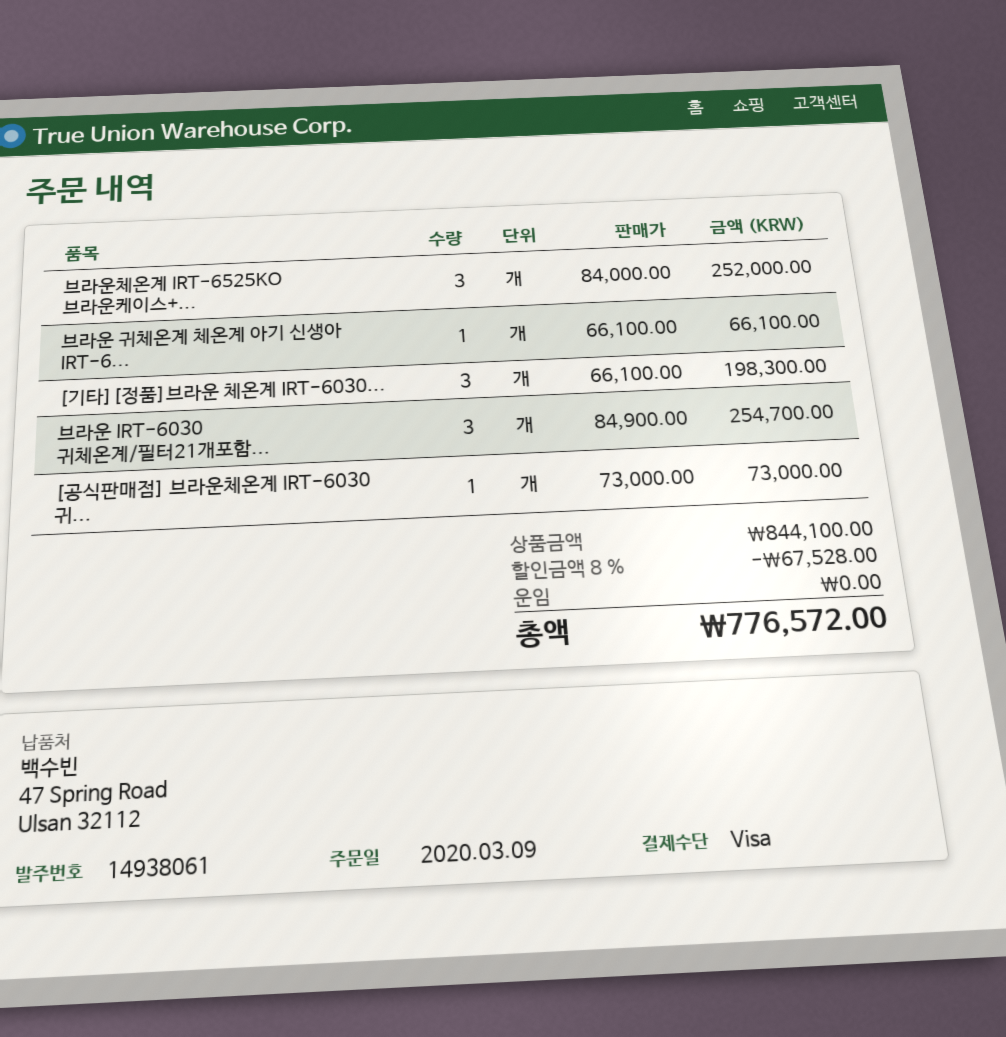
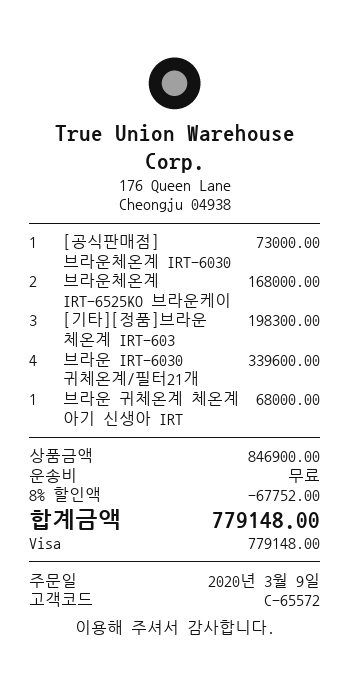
브라운체온계 IRT-6525KO 브라운케이스+...: 3 for 252000.00 -> 2 for 168000.00
브라운 귀체온계 체온계 아기 신생아 IRT-6...: 1 for 66100.00 -> 1 for 68000.00
브라운 IRT-6030 귀체온계/필터21개포함...: 3 for 254700.00 -> 4 for 339600.00
subtotal: 844100.00 -> 846900.00
discount: 8% = 67528.00 -> 8% = 67752.00
total: 776572.00 -> 779148.00

